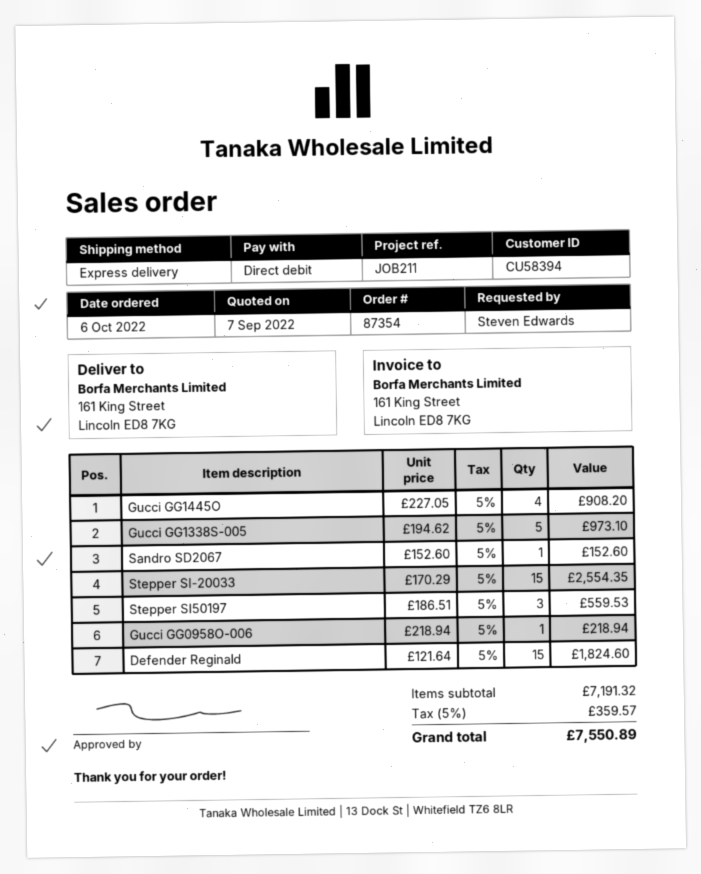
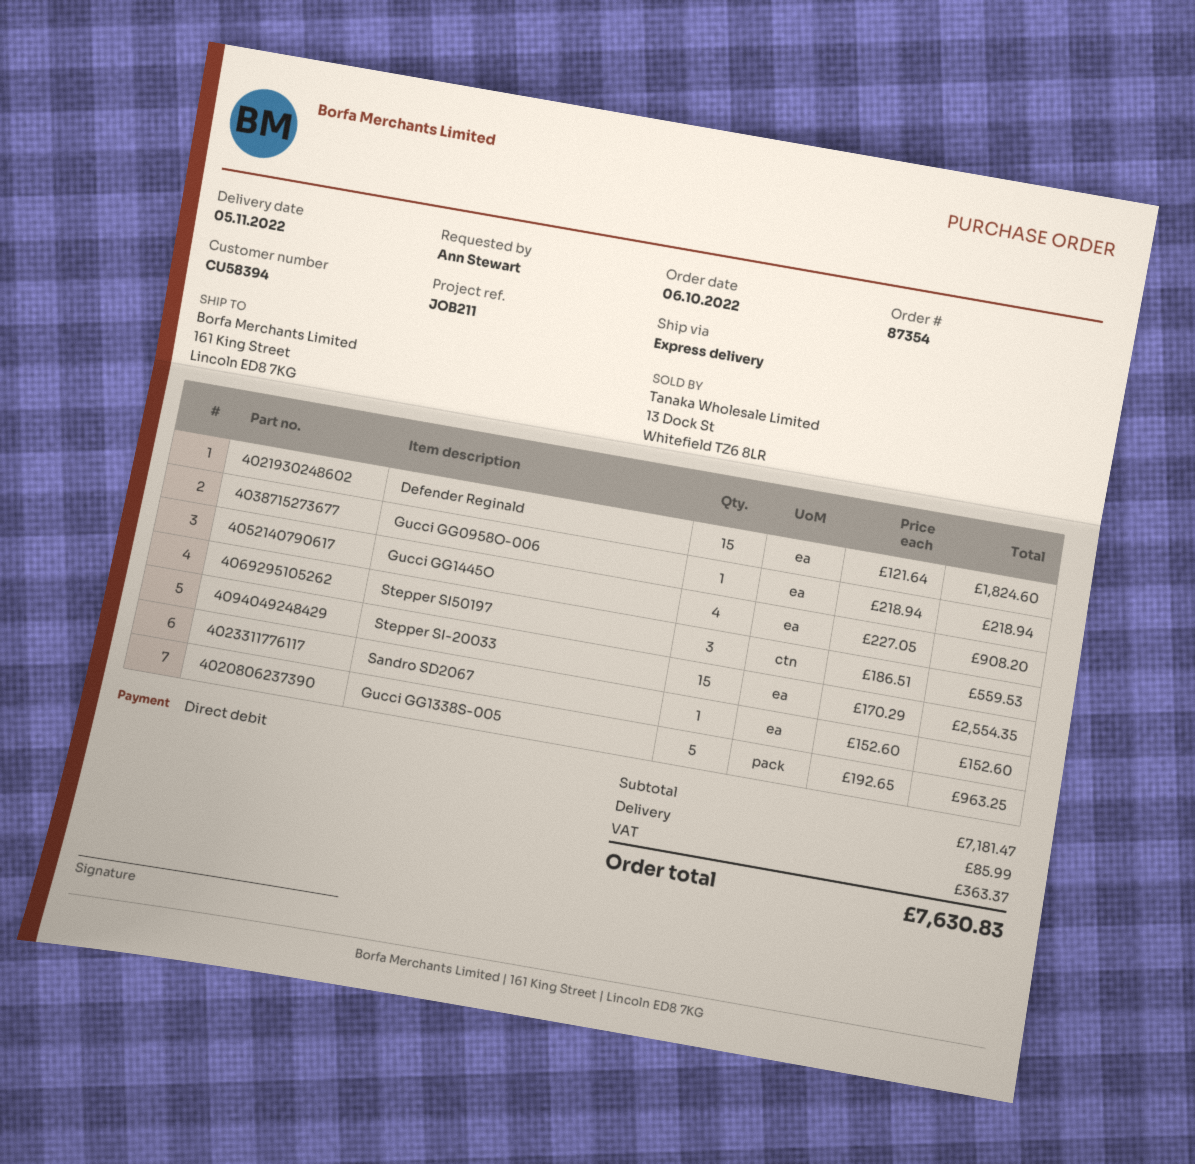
ordered by: Steven Edwards -> Ann Stewart
Gucci GG1338S-005: 5 x 194.62 = 973.10 -> 5 x 192.65 = 963.25
subtotal: 7191.32 -> 7181.47
shipping: none -> 85.99
tax: 359.57 -> 363.37
total: 7550.89 -> 7630.83

